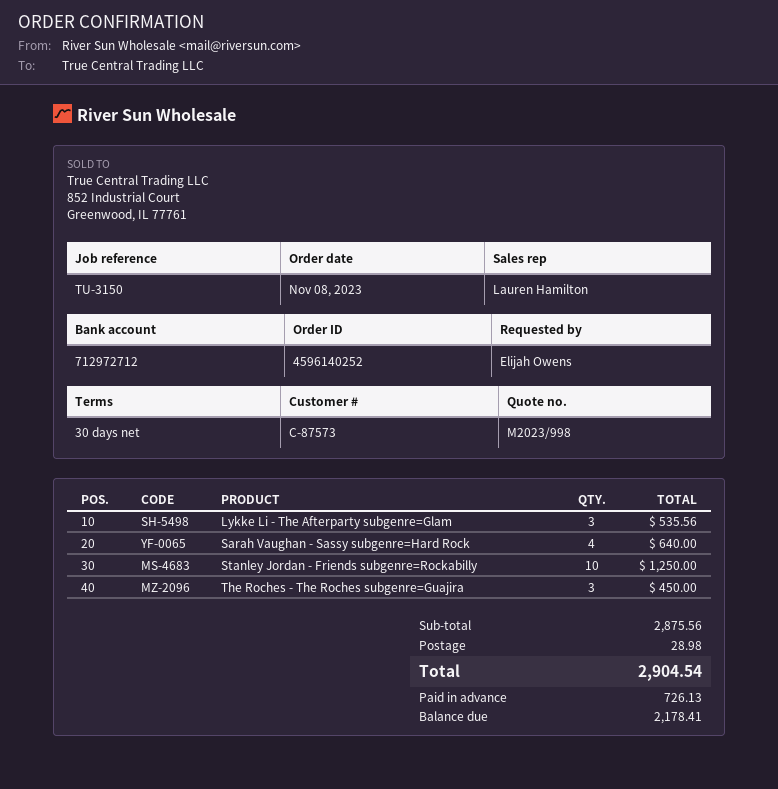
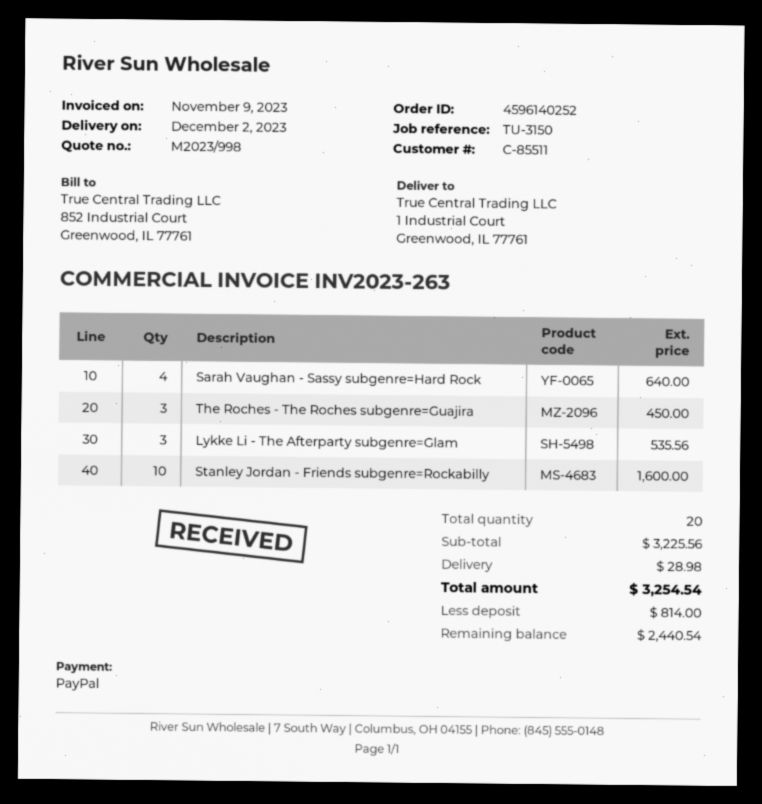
customer number: C-87573 -> C-85511
Stanley Jordan - Friends subgenre=Rockabilly: 10 for 1250.00 -> 10 for 1600.00
subtotal: 2875.56 -> 3225.56
total: 2904.54 -> 3254.54
deposit: 726.13 -> 814.00
balance: 2178.41 -> 2440.54

